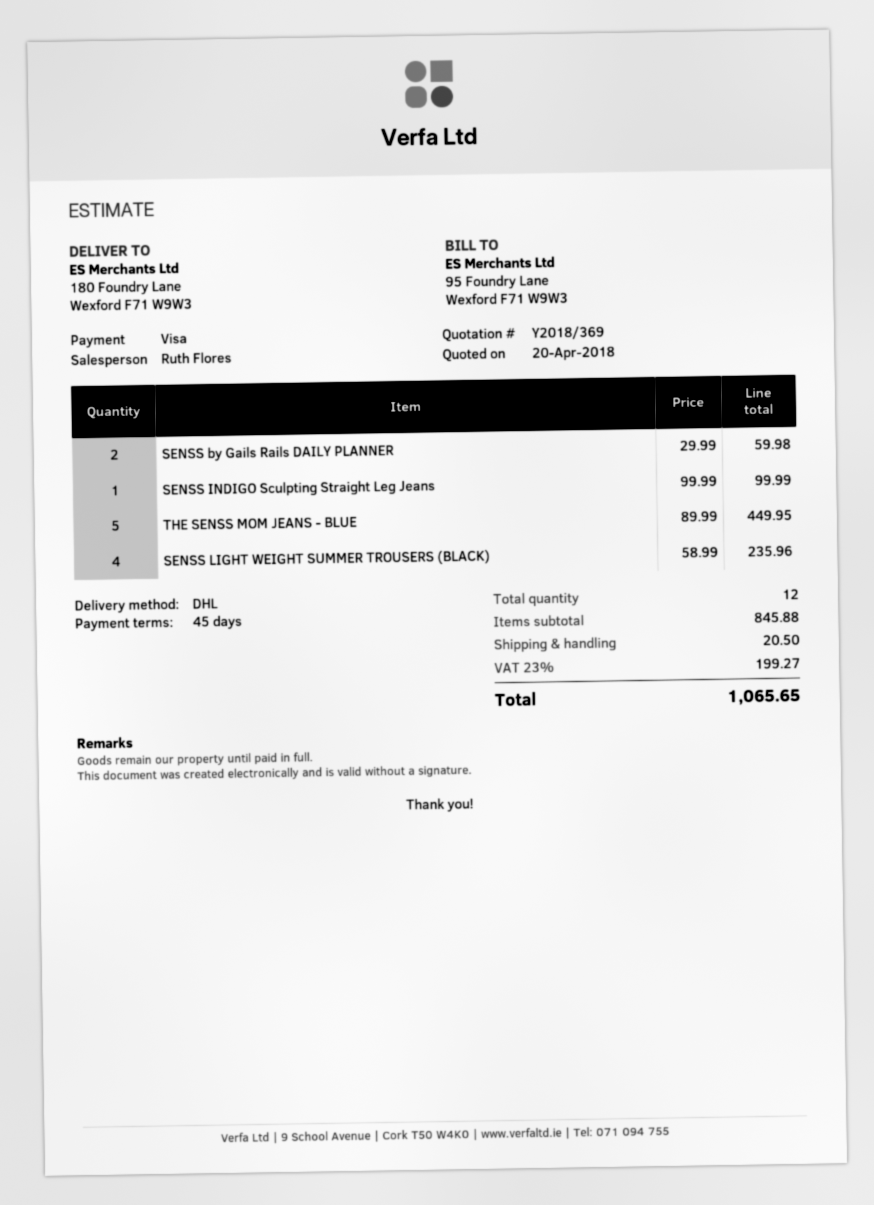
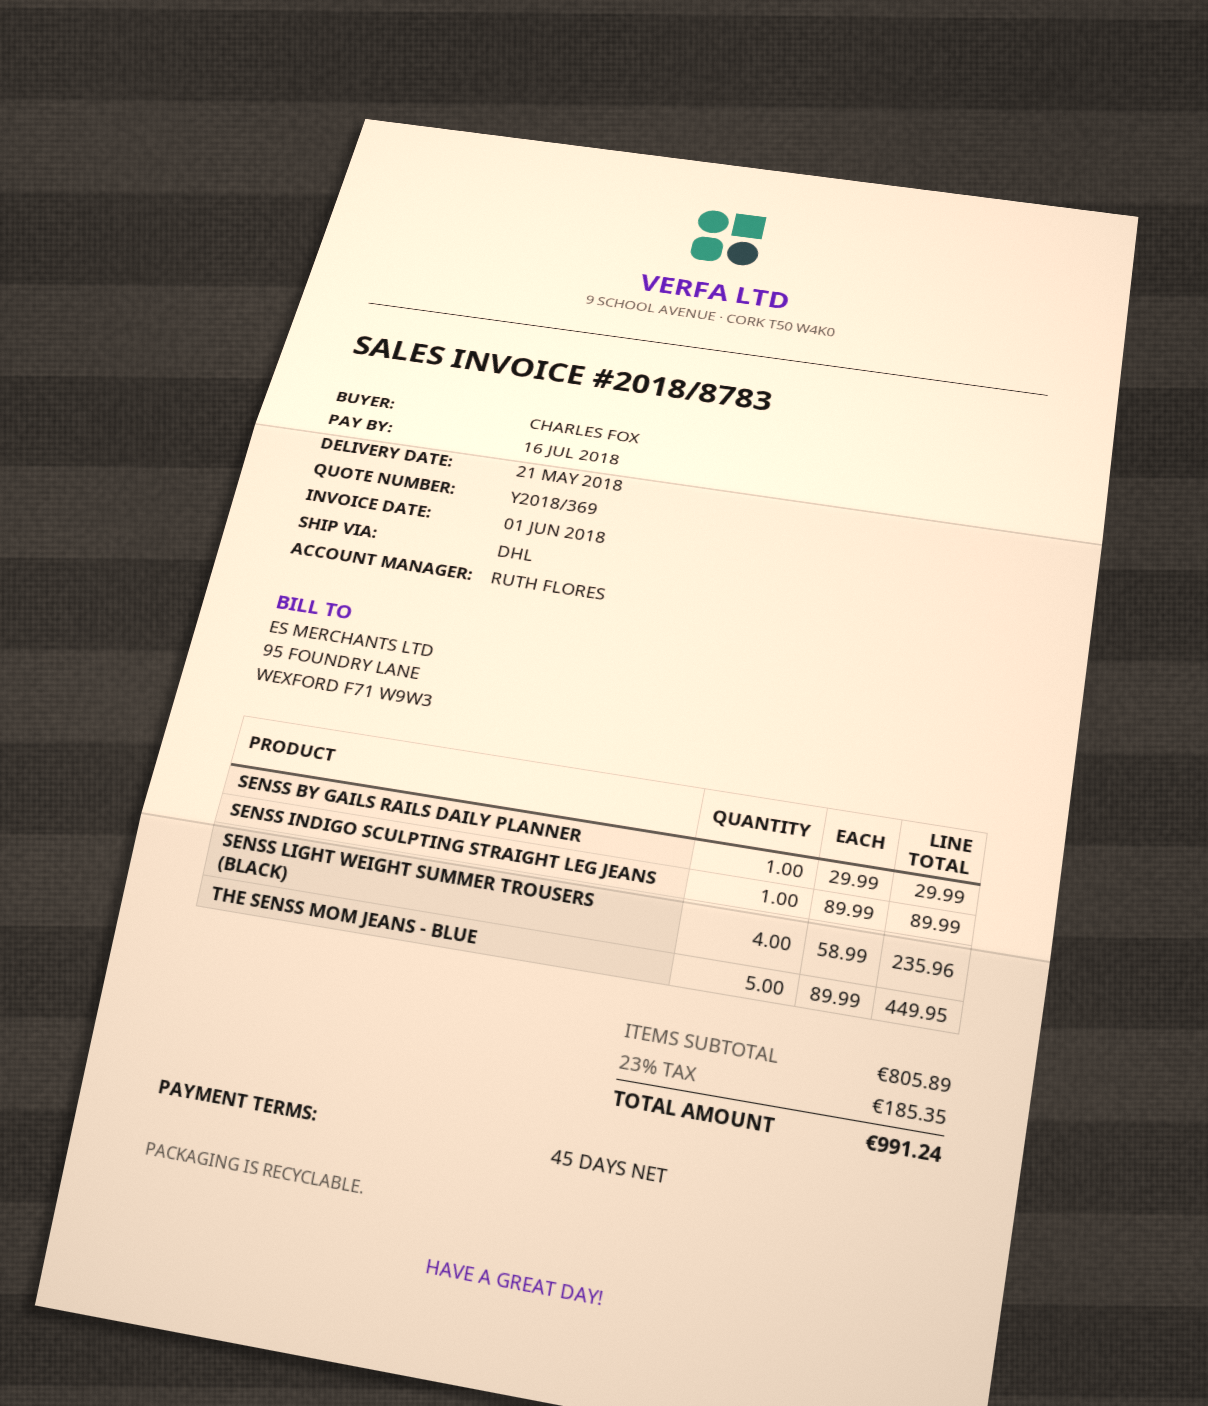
SENSS by Gails Rails DAILY PLANNER: 2 x 29.99 = 59.98 -> 1 x 29.99 = 29.99
SENSS INDIGO Sculpting Straight Leg Jeans: 1 x 99.99 = 99.99 -> 1 x 89.99 = 89.99
subtotal: 845.88 -> 805.89
shipping: 20.50 -> none
tax: 23% = 199.27 -> 23% = 185.35
total: 1065.65 -> 991.24

